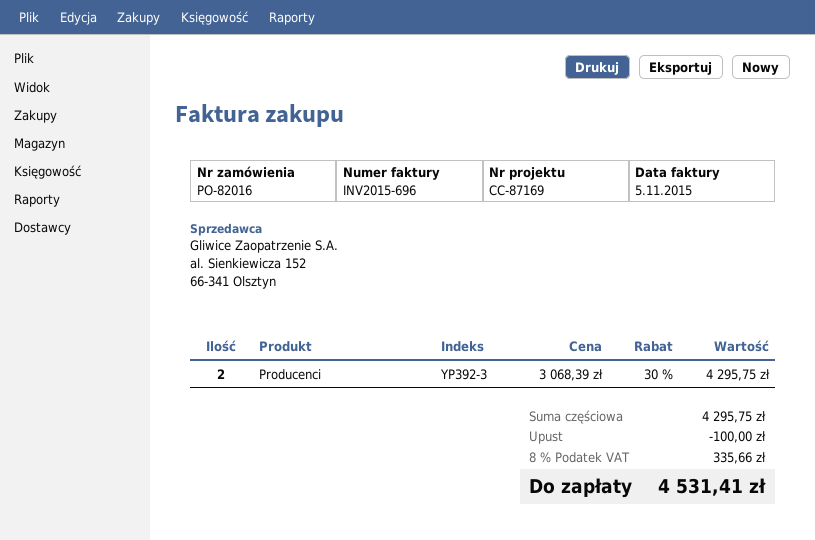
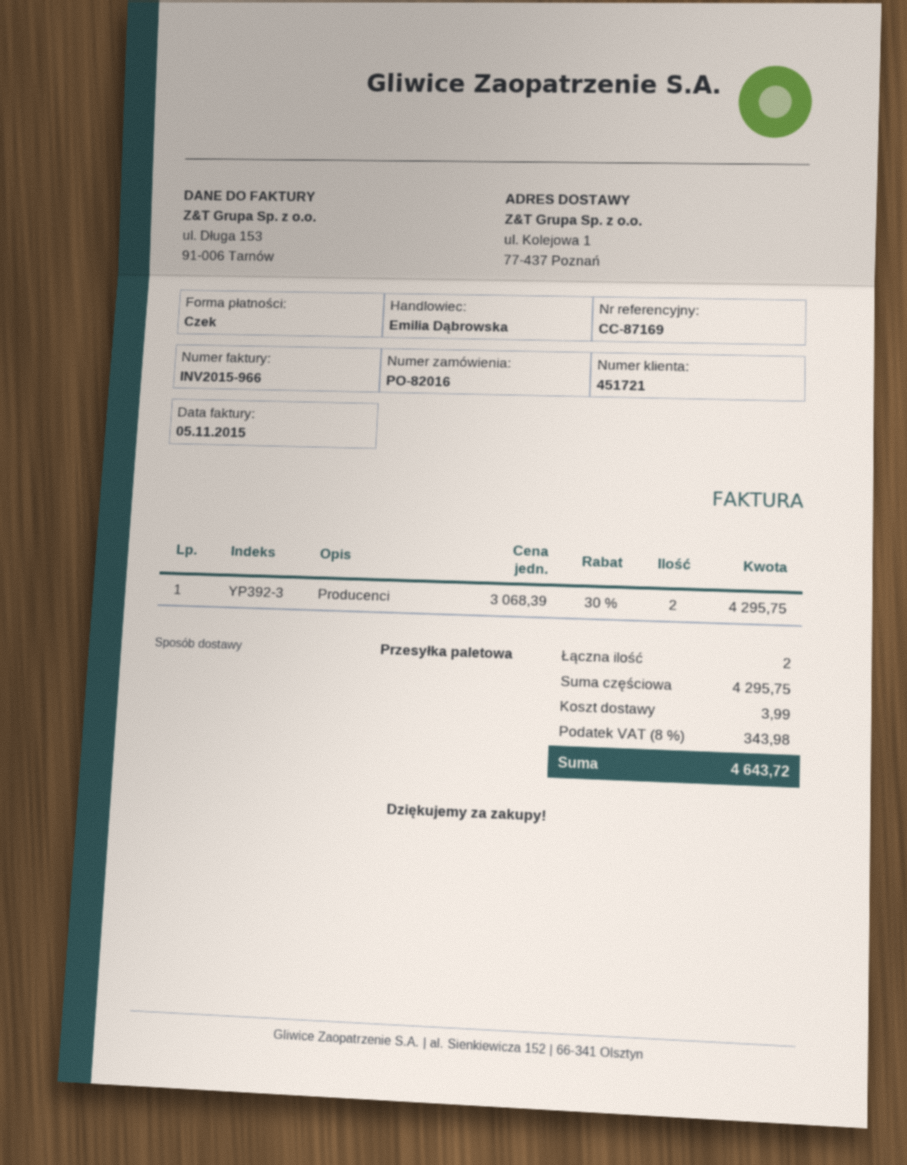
invoice number: INV2015-696 -> INV2015-966
discount: 100.00 -> none
shipping: none -> 3.99
tax: 8% = 335.66 -> 8% = 343.98
total: 4531.41 -> 4643.72

